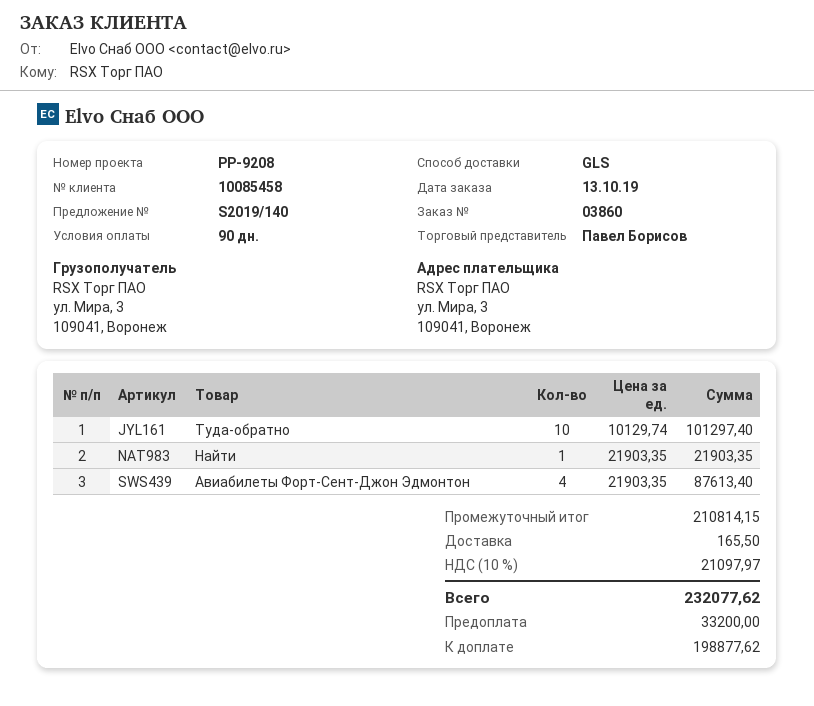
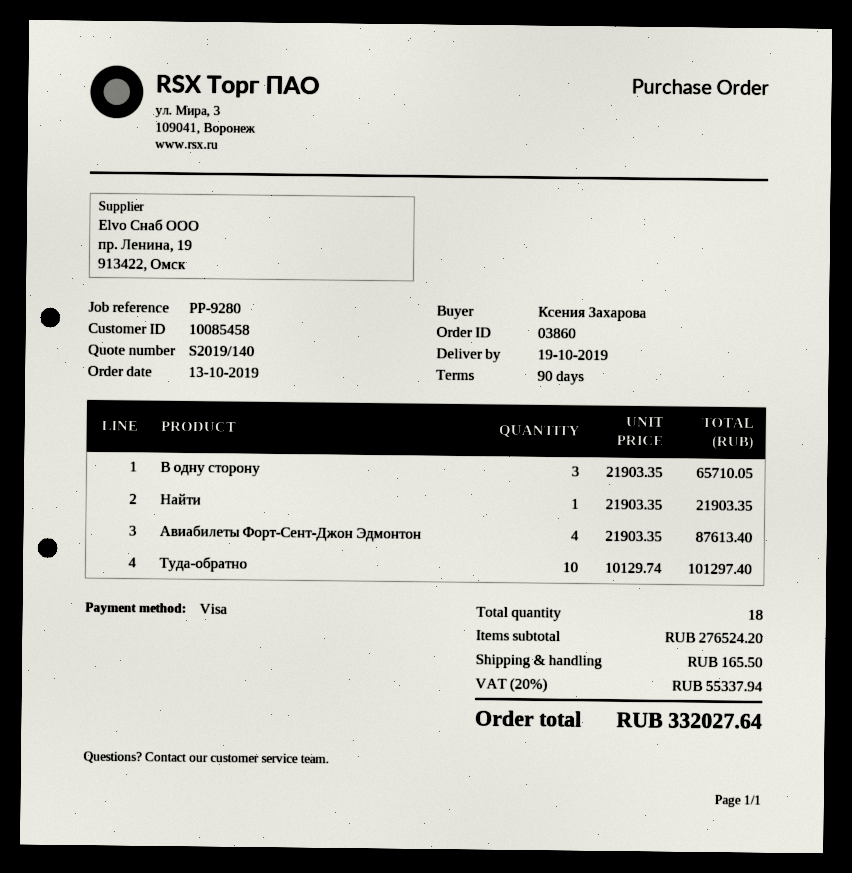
reference: PP-9208 -> PP-9280
В одну сторону: none -> 3 x 21903.35 = 65710.05
subtotal: 210814.15 -> 276524.20
tax: 10% = 21097.97 -> 20% = 55337.94
total: 232077.62 -> 332027.64

